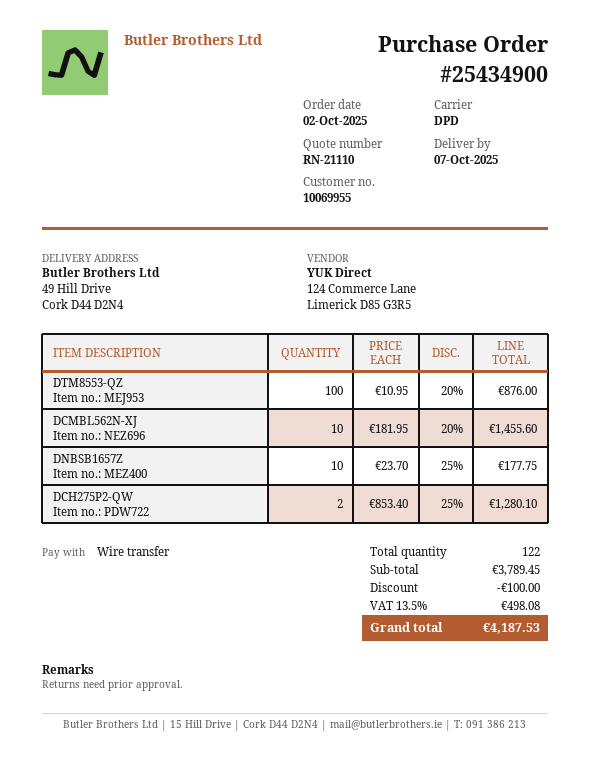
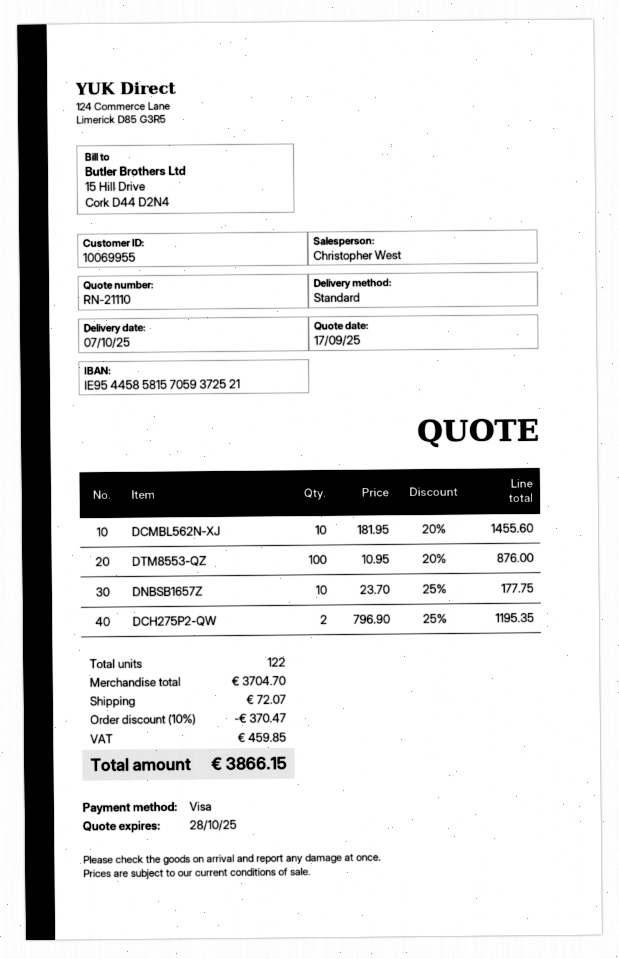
payment method: bank transfer -> Visa
shipping method: DPD -> standard
DCH275P2-QW: 2 x 853.40 - 25% = 1280.10 -> 2 x 796.90 - 25% = 1195.35
subtotal: 3789.45 -> 3704.70
discount: 100.00 -> 370.47
shipping: none -> 72.07
tax: 498.08 -> 459.85
total: 4187.53 -> 3866.15

